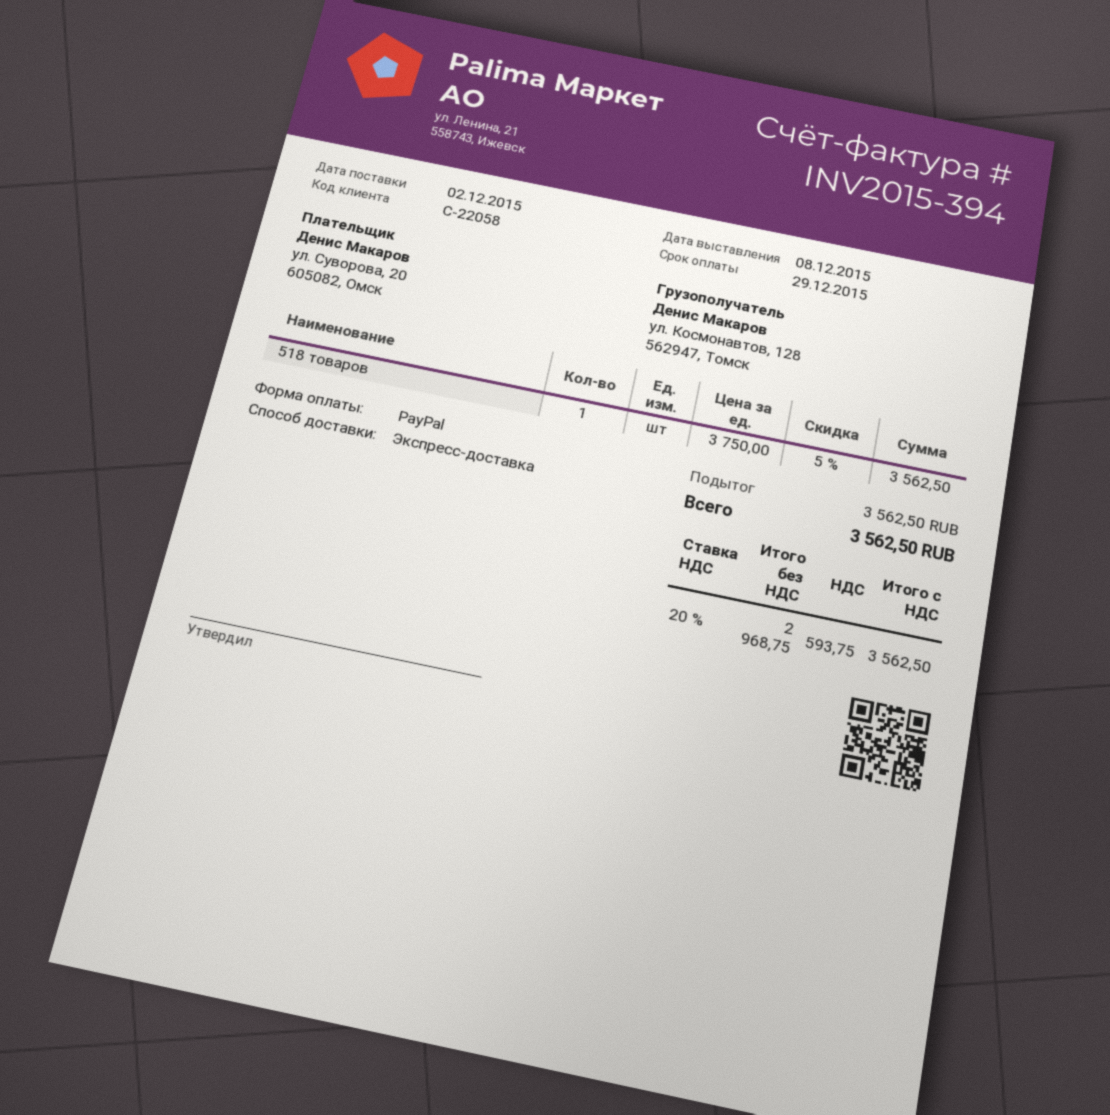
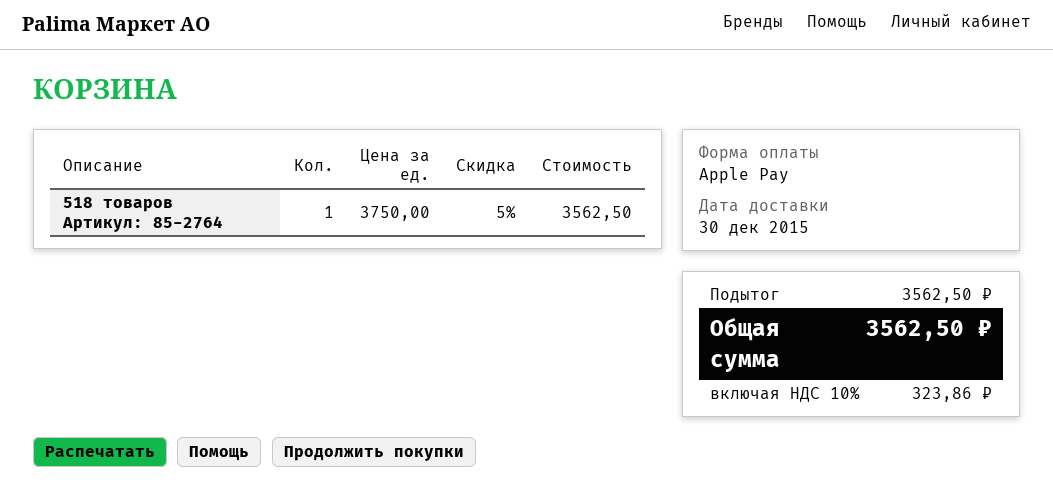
delivery date: 2015-12-02 -> 2015-12-30
payment method: PayPal -> Apple Pay
tax: 20% = 593.75 -> 10% = 323.86

